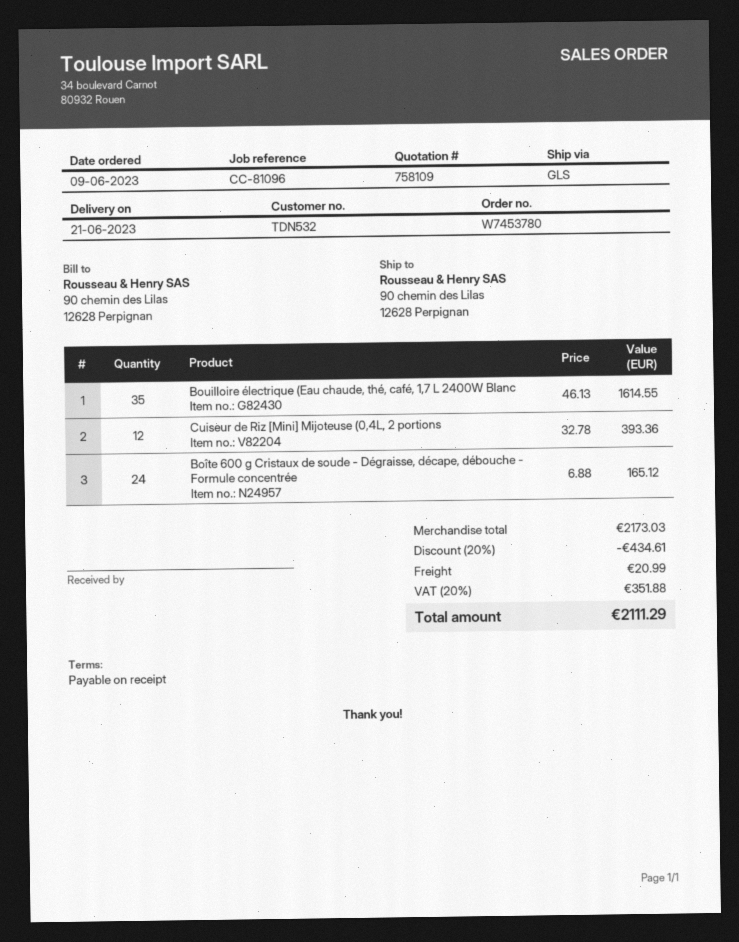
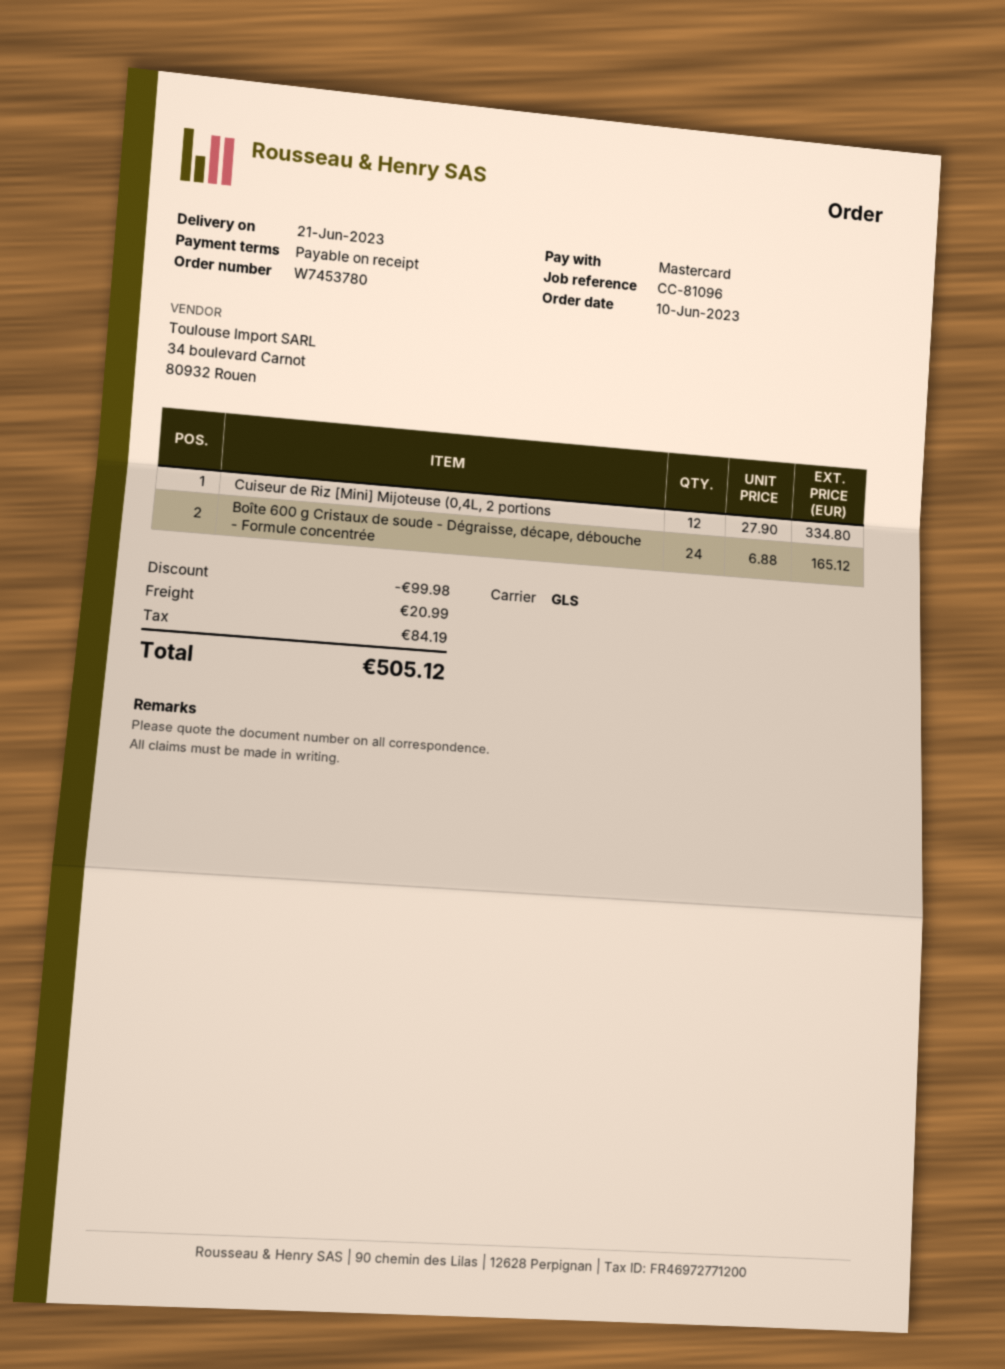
order date: 2023-06-09 -> 2023-06-10
Bouilloire électrique (Eau chaude, thé, café, 1,7 L 2400W Blanc: 35 x 46.13 = 1614.55 -> none
Cuiseur de Riz [Mini] Mijoteuse (0,4L, 2 portions: 12 x 32.78 = 393.36 -> 12 x 27.90 = 334.80
discount: 434.61 -> 99.98
tax: 351.88 -> 84.19
total: 2111.29 -> 505.12

